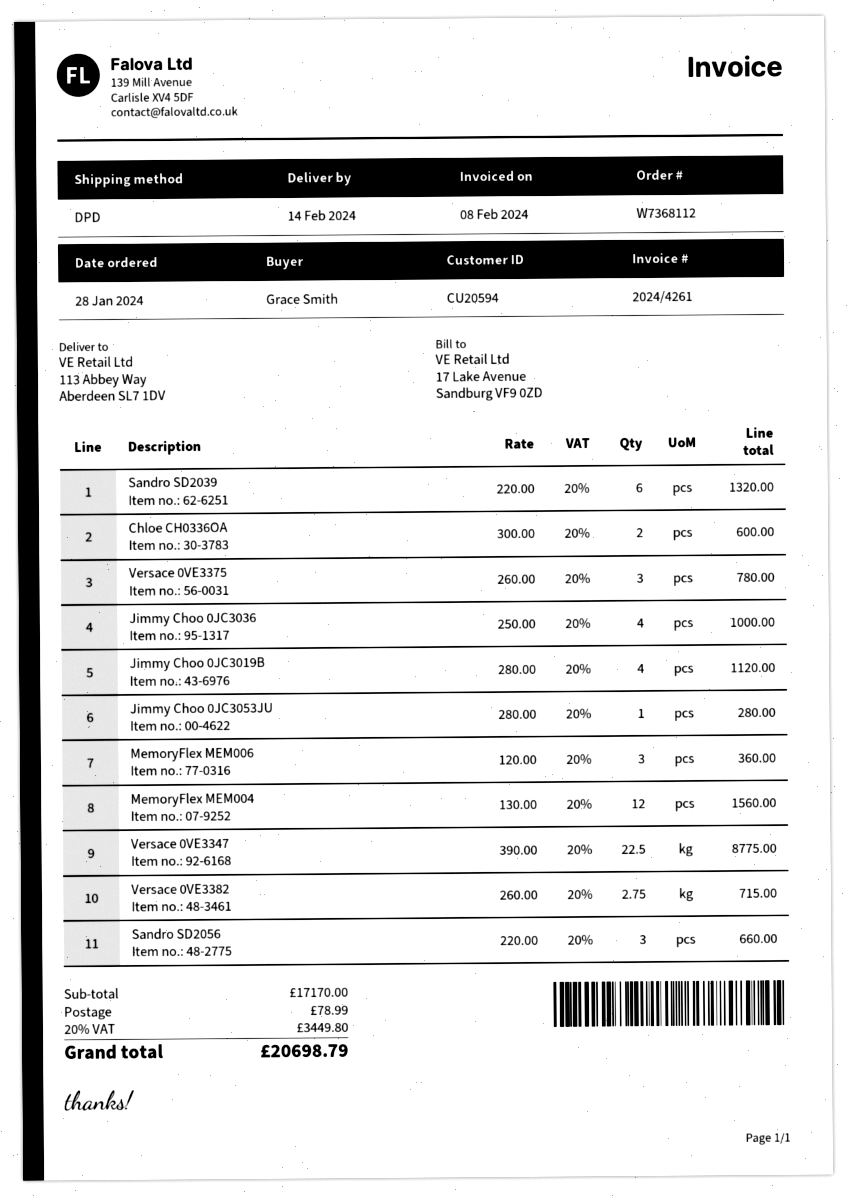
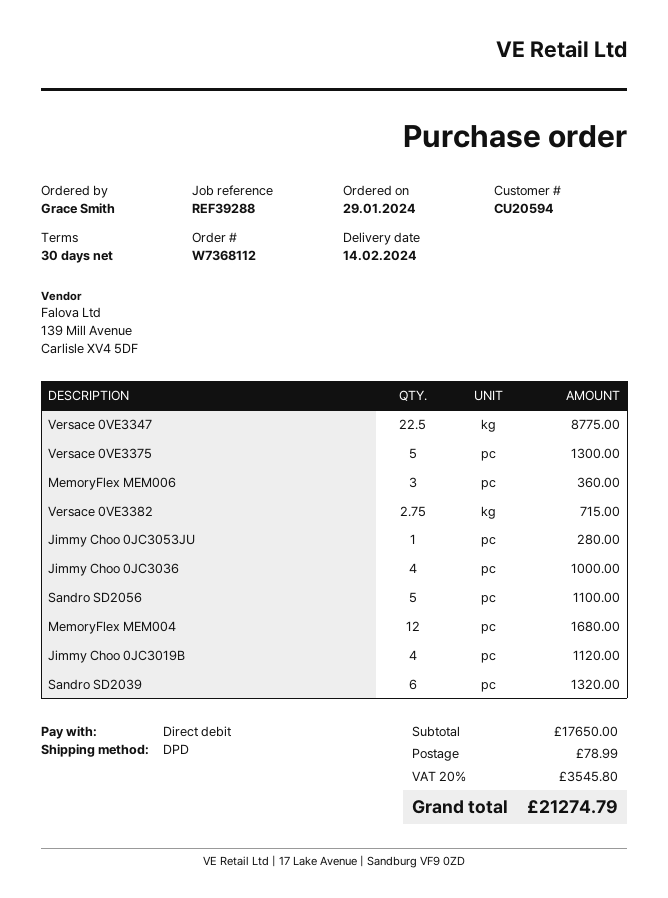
order date: 2024-01-28 -> 2024-01-29
Chloe CH0336OA: 2 for 600.00 -> none
Versace 0VE3375: 3 for 780.00 -> 5 for 1300.00
MemoryFlex MEM004: 12 for 1560.00 -> 12 for 1680.00
Sandro SD2056: 3 for 660.00 -> 5 for 1100.00
subtotal: 17170.00 -> 17650.00
tax: 20% = 3449.80 -> 20% = 3545.80
total: 20698.79 -> 21274.79

